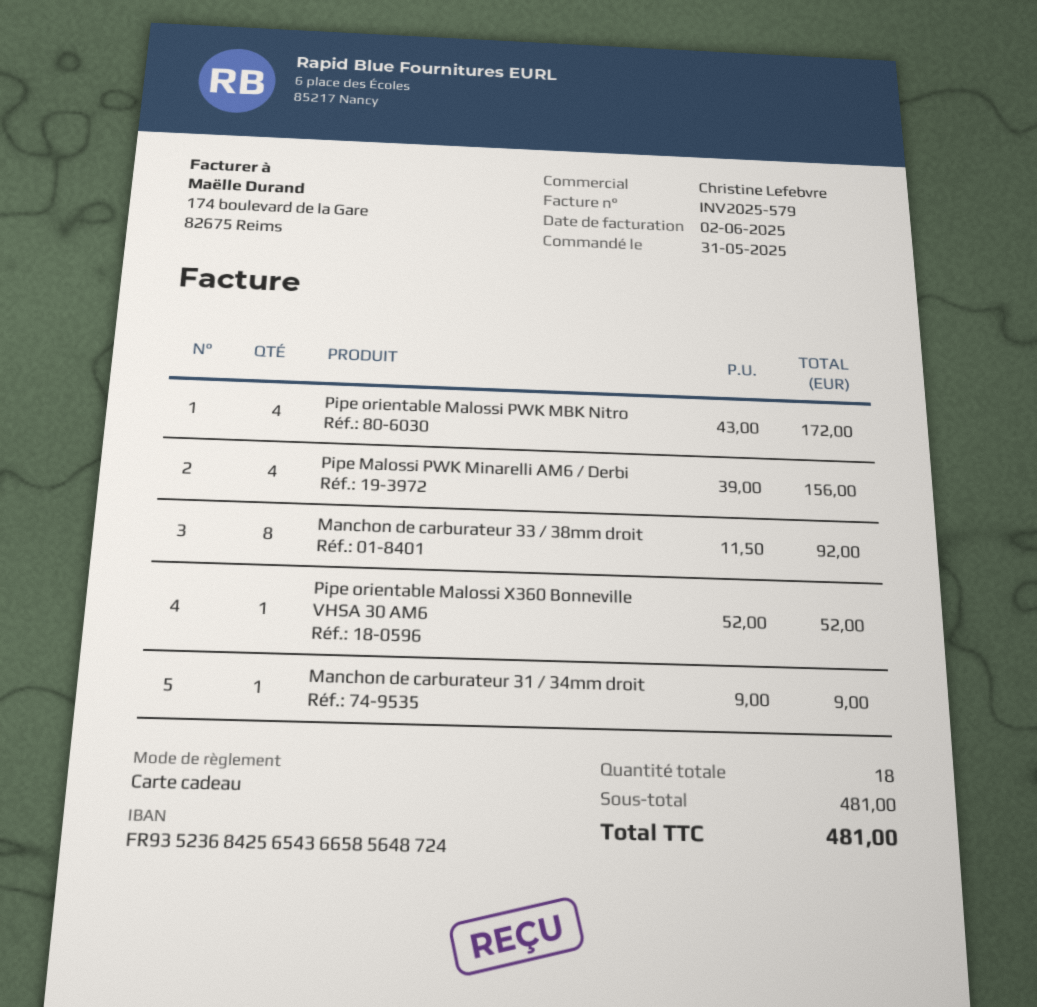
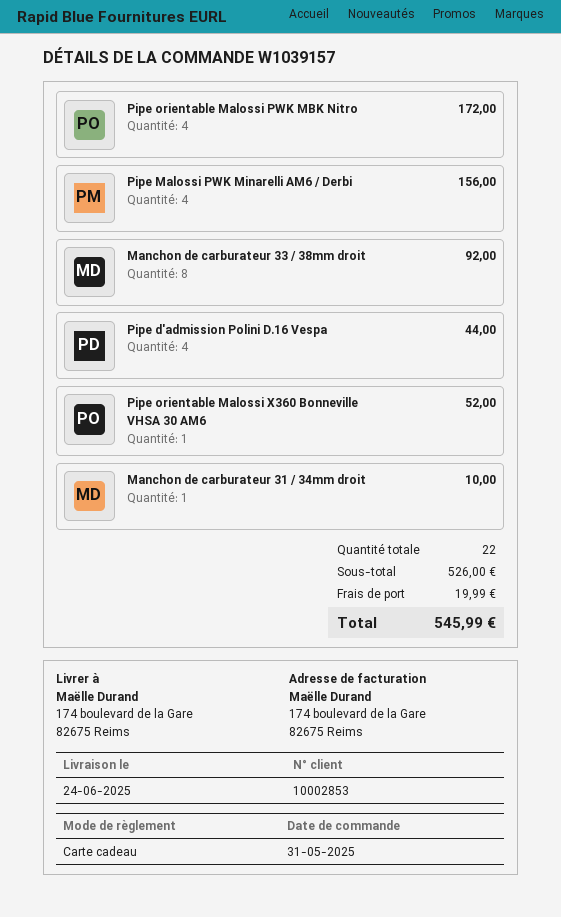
Manchon de carburateur 31 / 34mm droit: 1 for 9.00 -> 1 for 10.00
Pipe d'admission Polini D.16 Vespa: none -> 4 for 44.00
total quantity: 18 -> 22
subtotal: 481.00 -> 526.00
shipping: none -> 19.99
total: 481.00 -> 545.99

